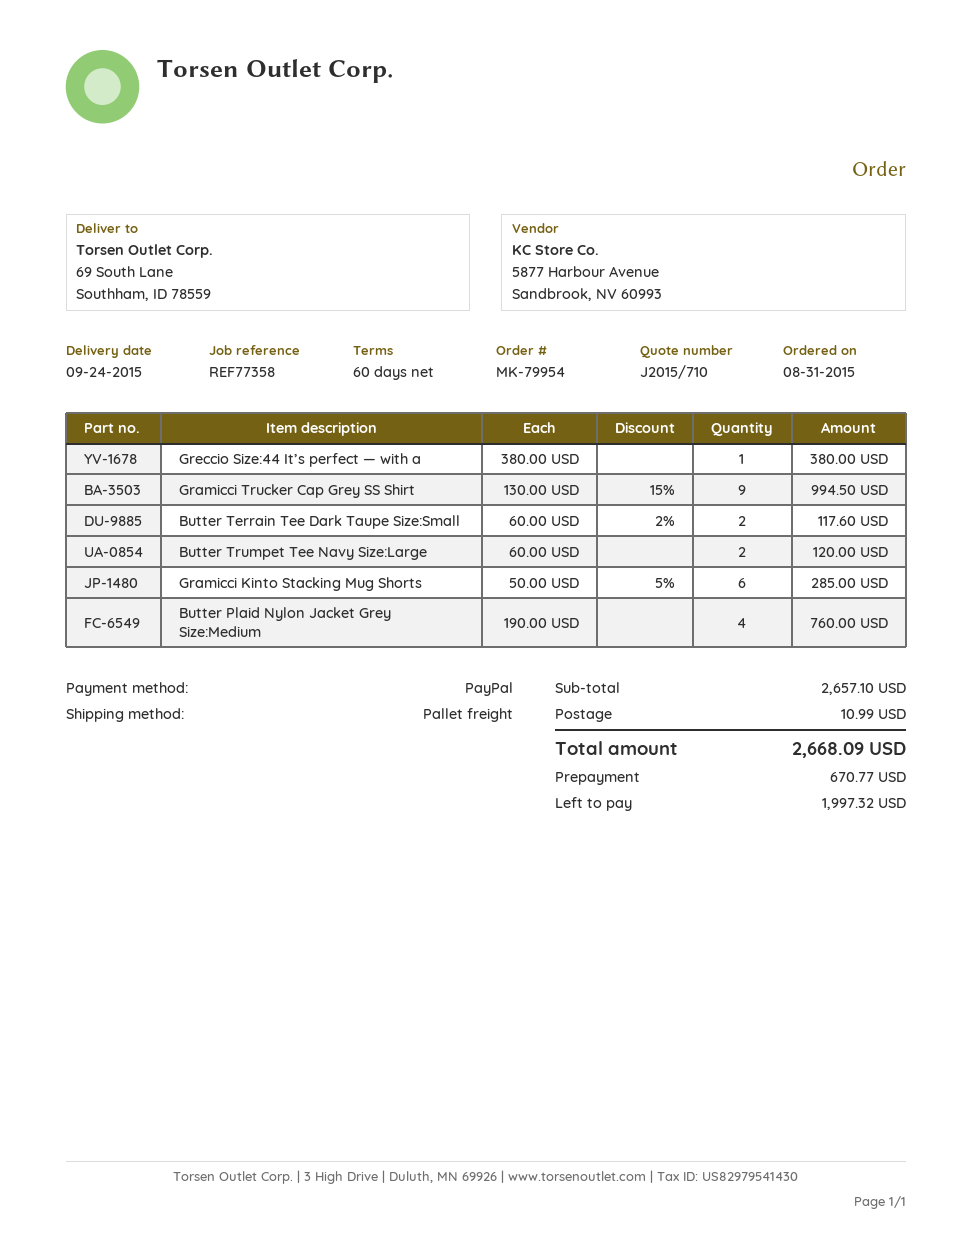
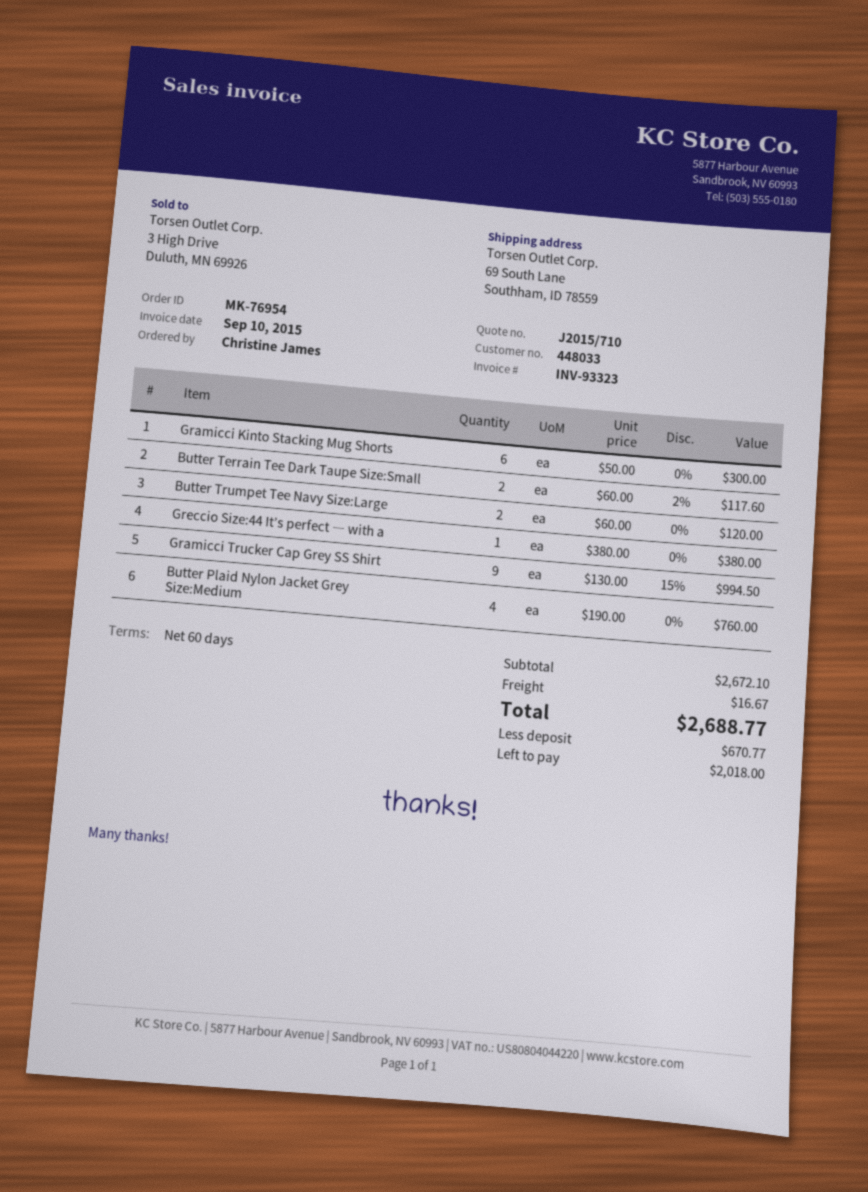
order number: MK-79954 -> MK-76954
Gramicci Kinto Stacking Mug Shorts: 6 x 50.00 - 5% = 285.00 -> 6 x 50.00 = 300.00
subtotal: 2657.10 -> 2672.10
shipping: 10.99 -> 16.67
total: 2668.09 -> 2688.77
balance: 1997.32 -> 2018.00

